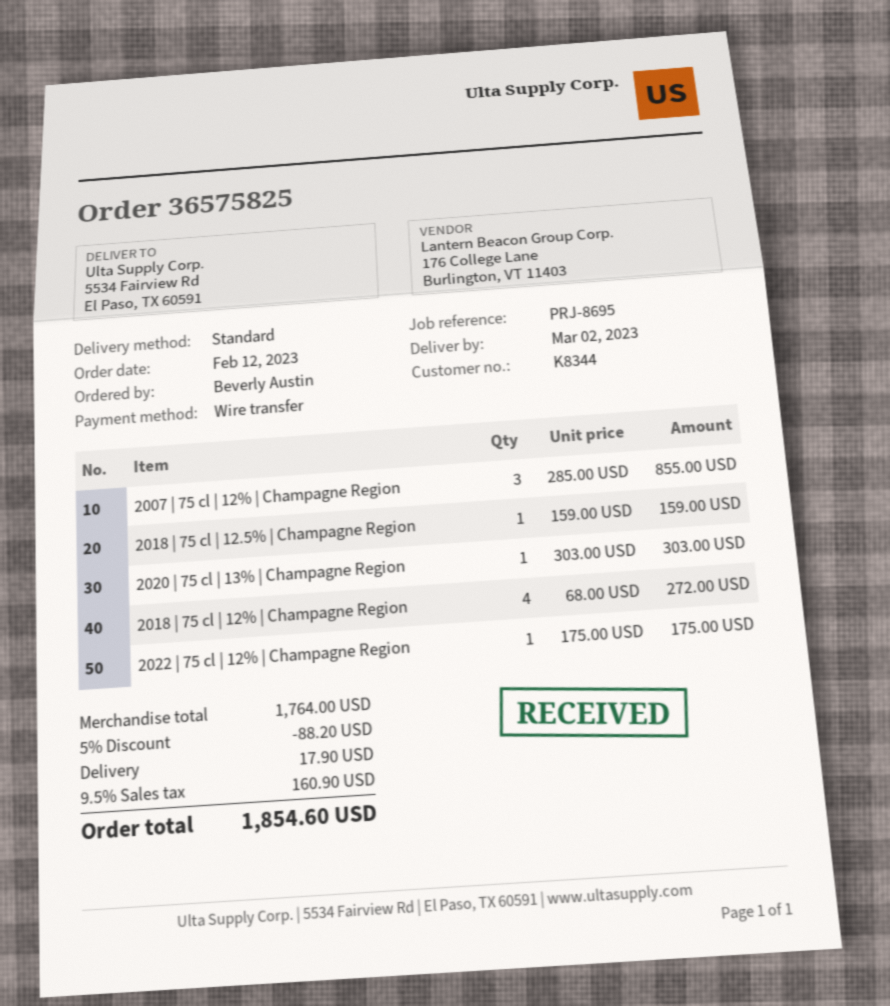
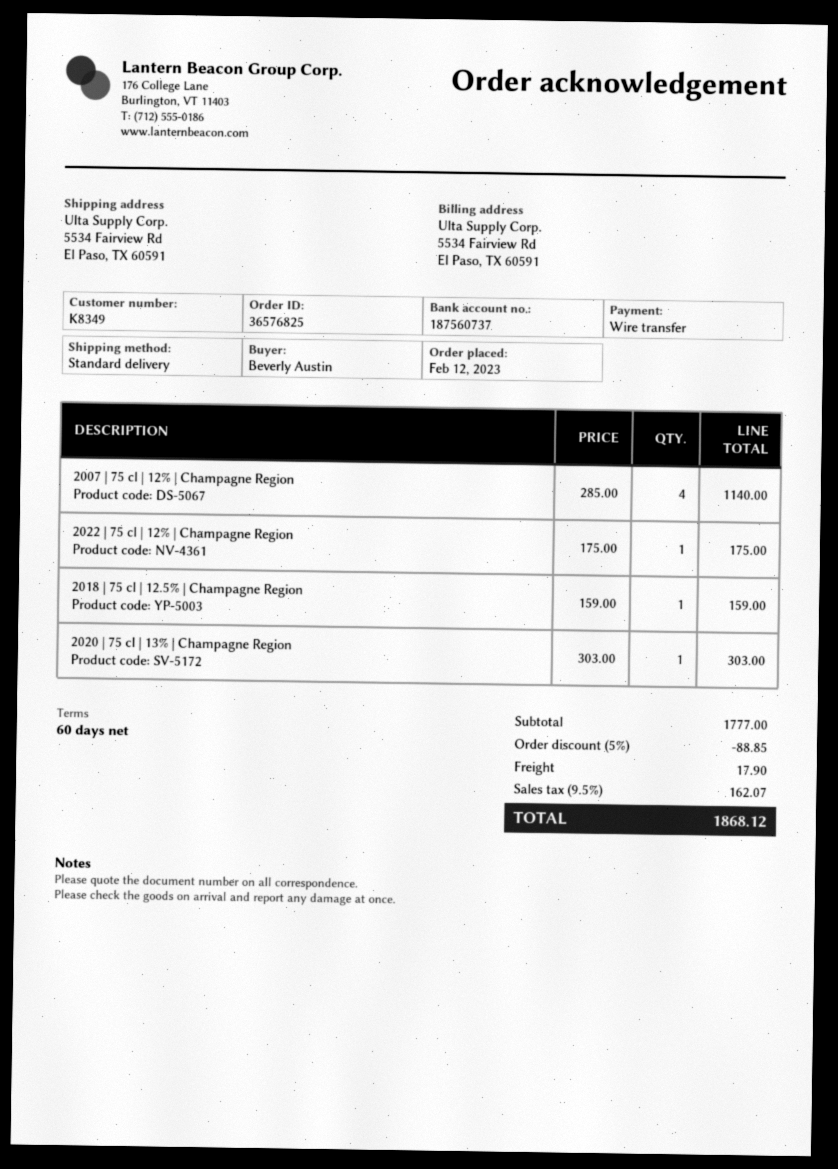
order number: 36575825 -> 36576825
customer number: K8344 -> K8349
2007 | 75 cl | 12% | Champagne Region: 3 x 285.00 = 855.00 -> 4 x 285.00 = 1140.00
2018 | 75 cl | 12% | Champagne Region: 4 x 68.00 = 272.00 -> none
subtotal: 1764.00 -> 1777.00
discount: 5% = 88.20 -> 5% = 88.85
tax: 9.5% = 160.90 -> 9.5% = 162.07
total: 1854.60 -> 1868.12

